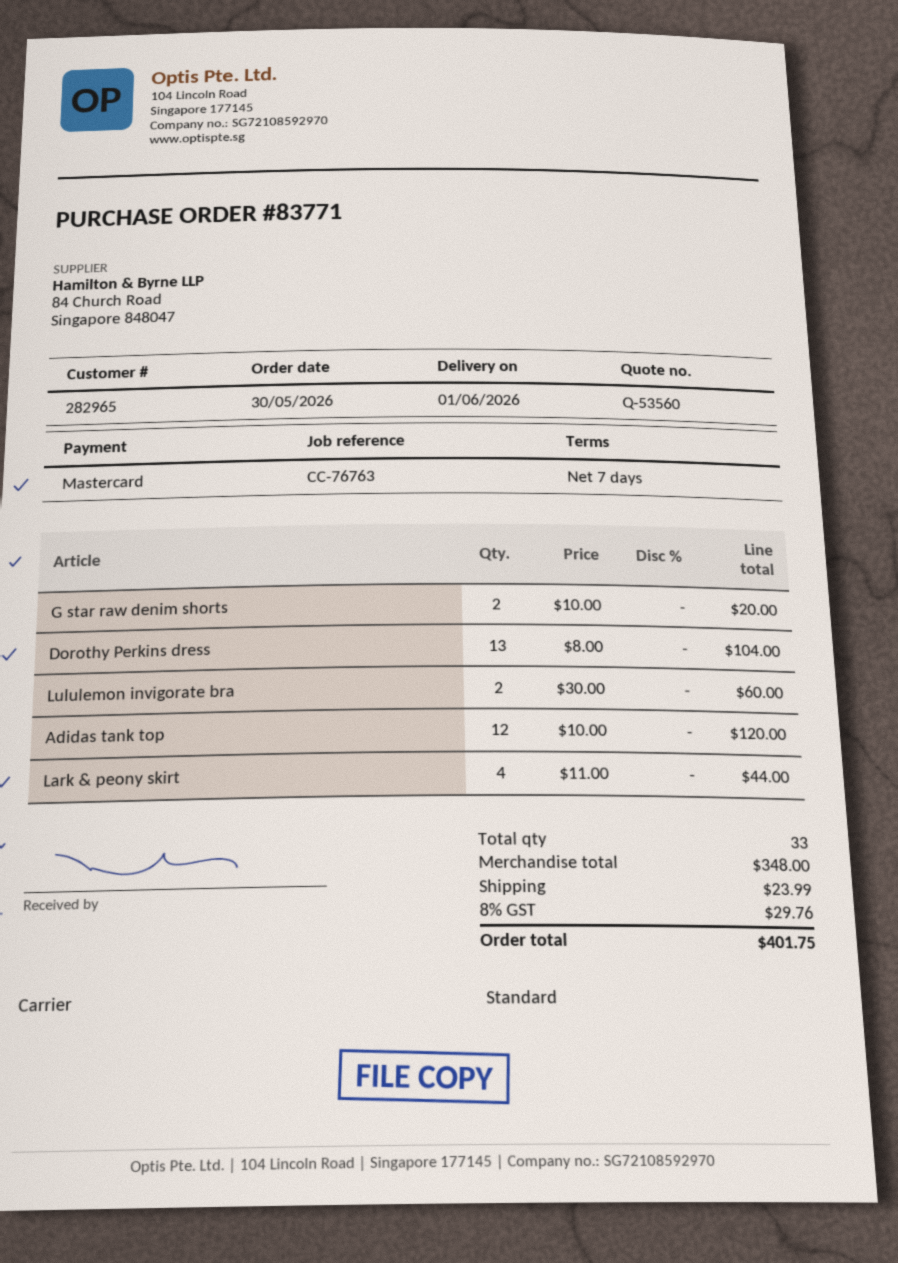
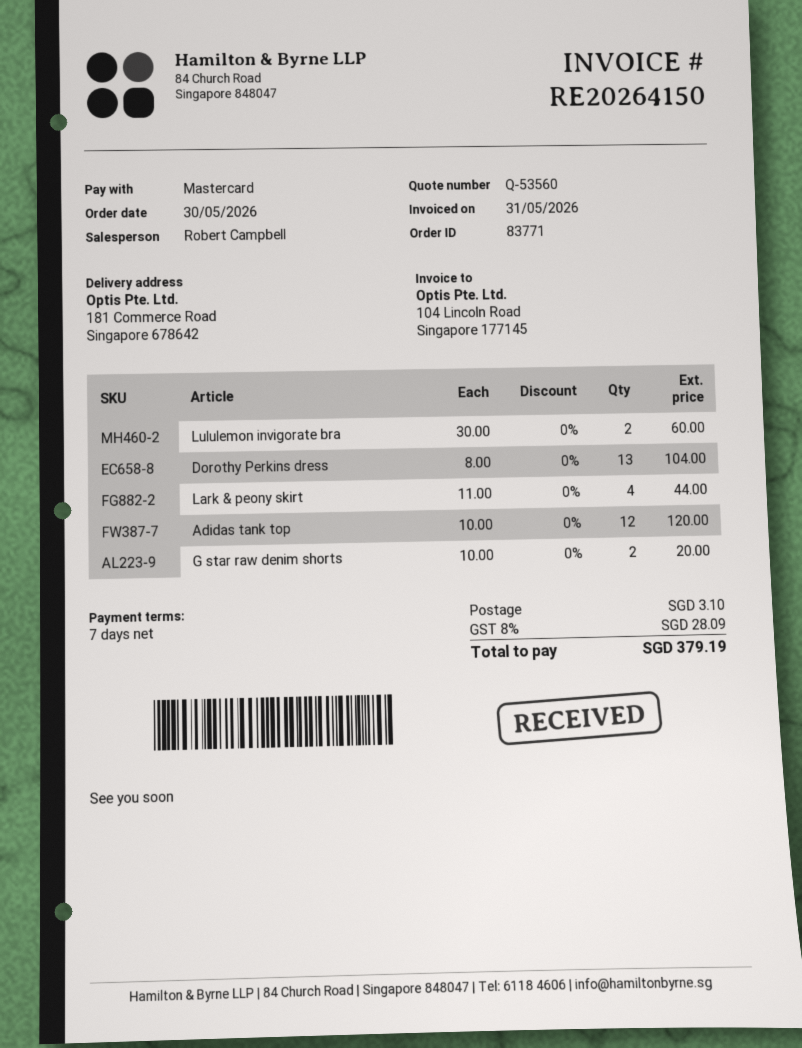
shipping: 23.99 -> 3.10
tax: 8% = 29.76 -> 8% = 28.09
total: 401.75 -> 379.19

